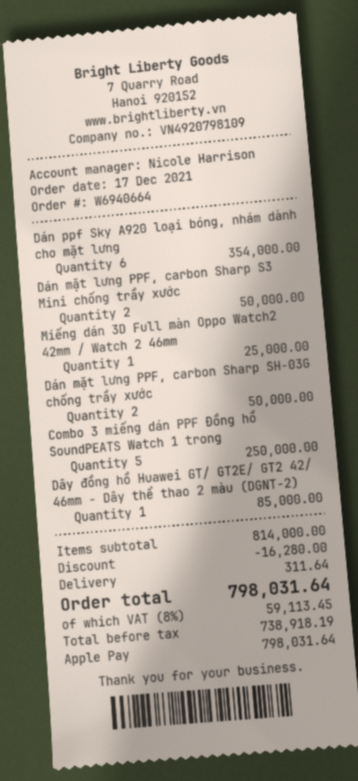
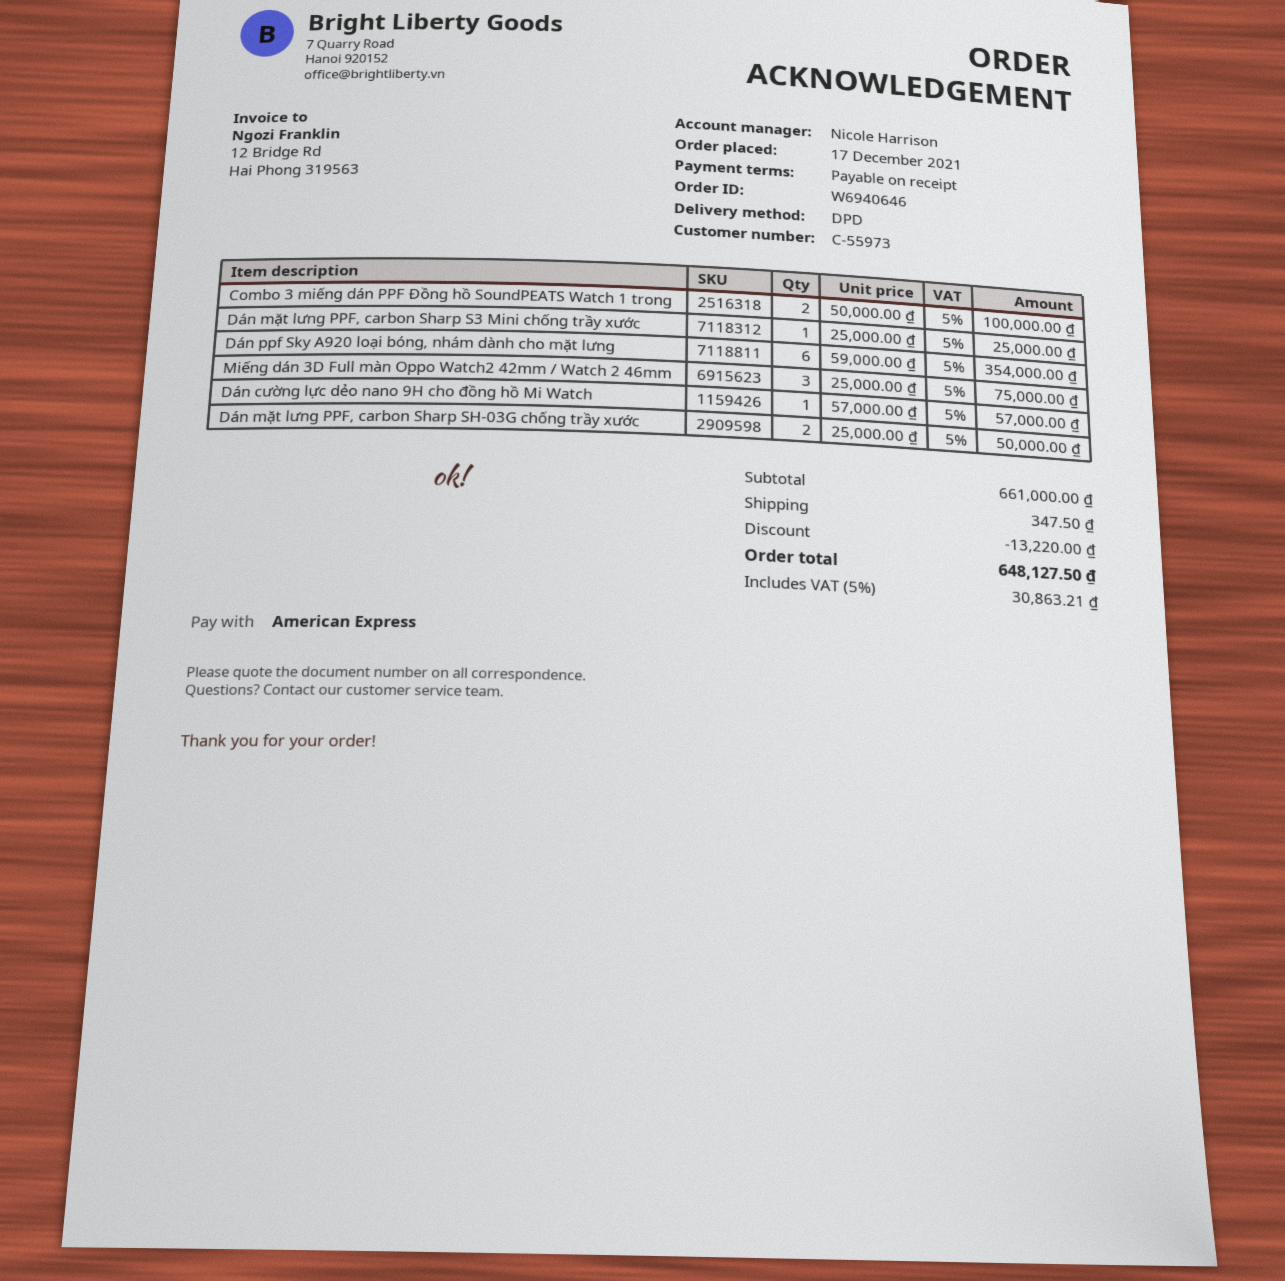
order number: W6940664 -> W6940646
payment method: Apple Pay -> American Express
Dán mặt lưng PPF, carbon Sharp S3 Mini chống trầy xước: 2 for 50000.00 -> 1 for 25000.00
Miếng dán 3D Full màn Oppo Watch2 42mm / Watch 2 46mm: 1 for 25000.00 -> 3 for 75000.00
Combo 3 miếng dán PPF Đồng hồ SoundPEATS Watch 1 trong: 5 for 250000.00 -> 2 for 100000.00
Dây đồng hồ Huawei GT/ GT2E/ GT2 42/ 46mm - Dây thể thao 2 màu (DGNT-2): 1 for 85000.00 -> none
Dán cường lực dẻo nano 9H cho đồng hồ Mi Watch: none -> 1 for 57000.00
subtotal: 814000.00 -> 661000.00
discount: 16280.00 -> 13220.00
shipping: 311.64 -> 347.50
tax: 8% = 59113.45 -> 5% = 30863.21
total: 798031.64 -> 648127.50

